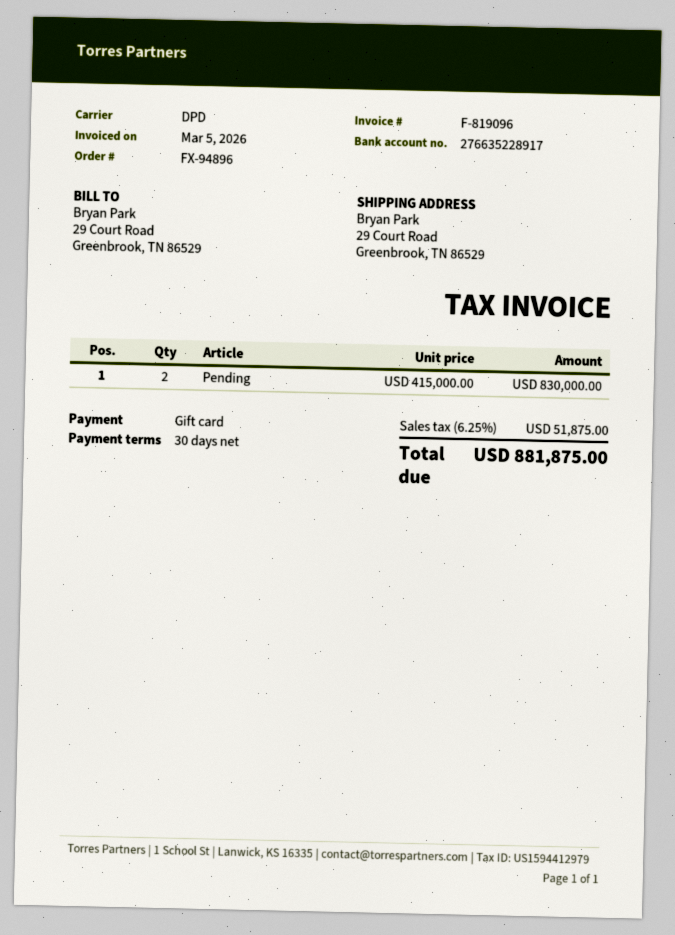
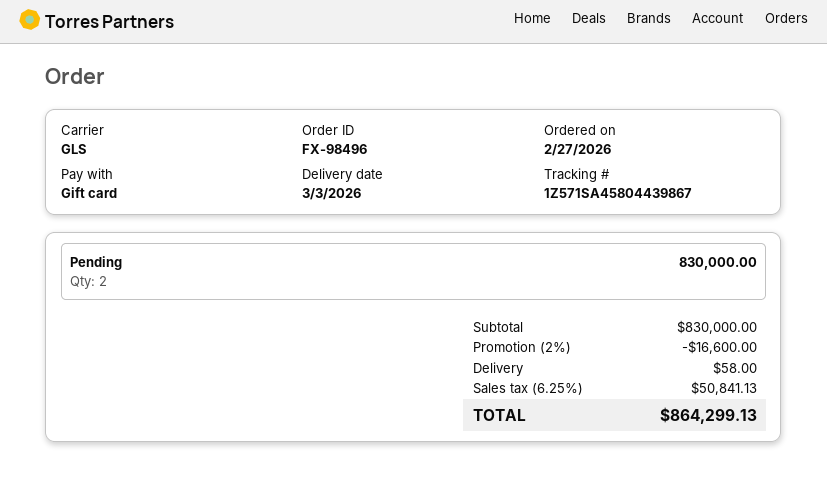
order number: FX-94896 -> FX-98496
shipping method: DPD -> GLS
discount: none -> 2% = 16600.00
shipping: none -> 58.00
tax: 6.25% = 51875.00 -> 6.25% = 50841.13
total: 881875.00 -> 864299.13

